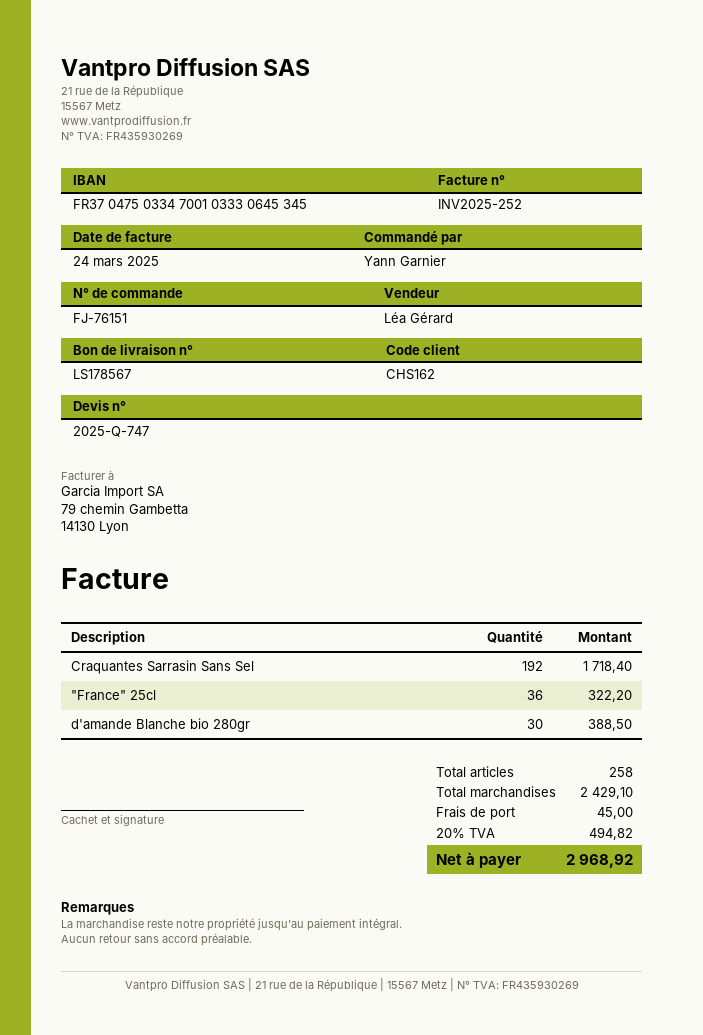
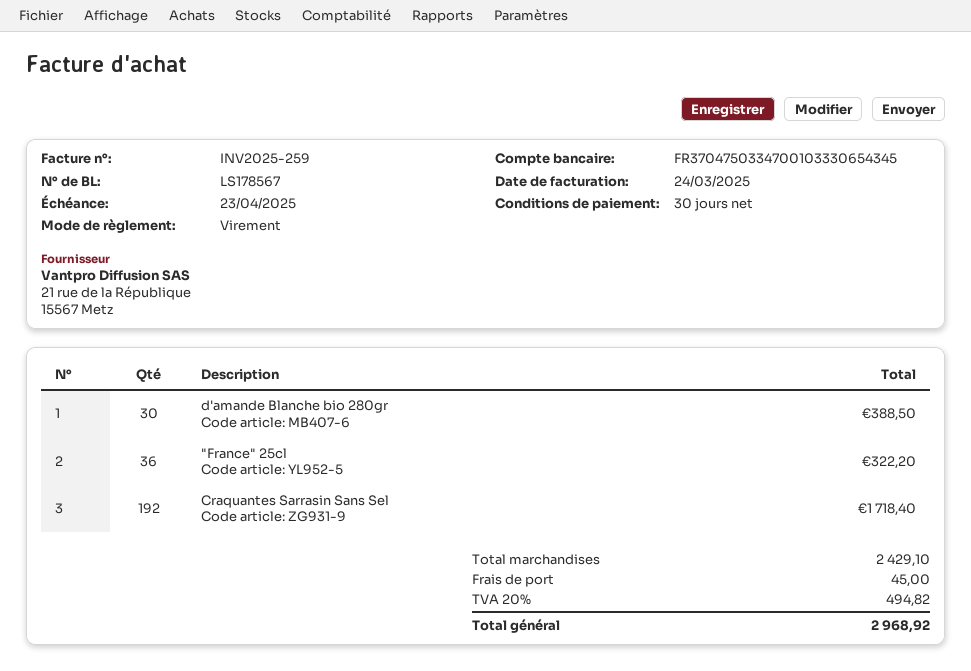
invoice number: INV2025-252 -> INV2025-259
bank account: FR3704750334700103330645345 -> FR3704750334700103330654345

